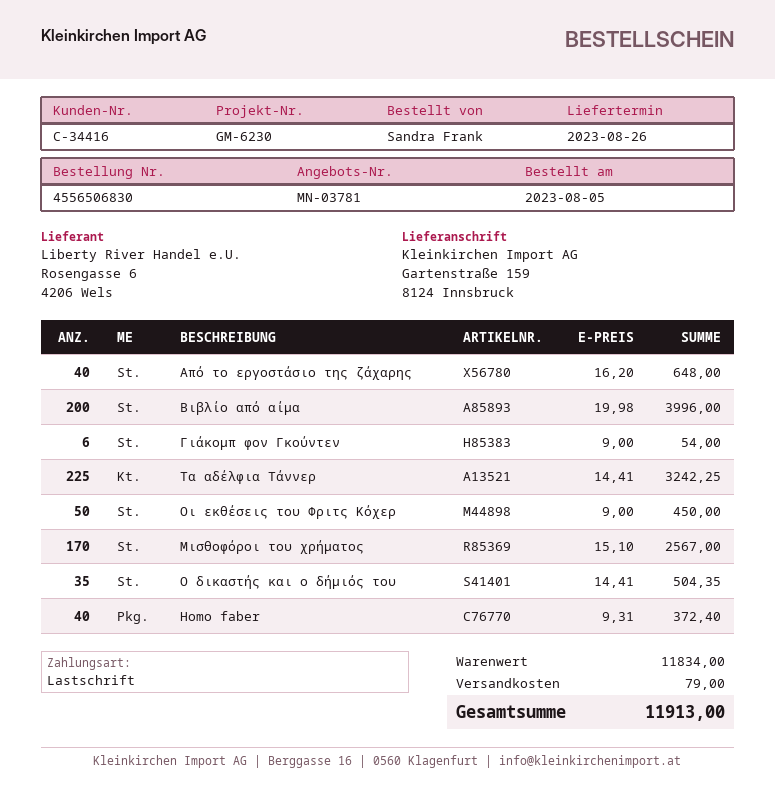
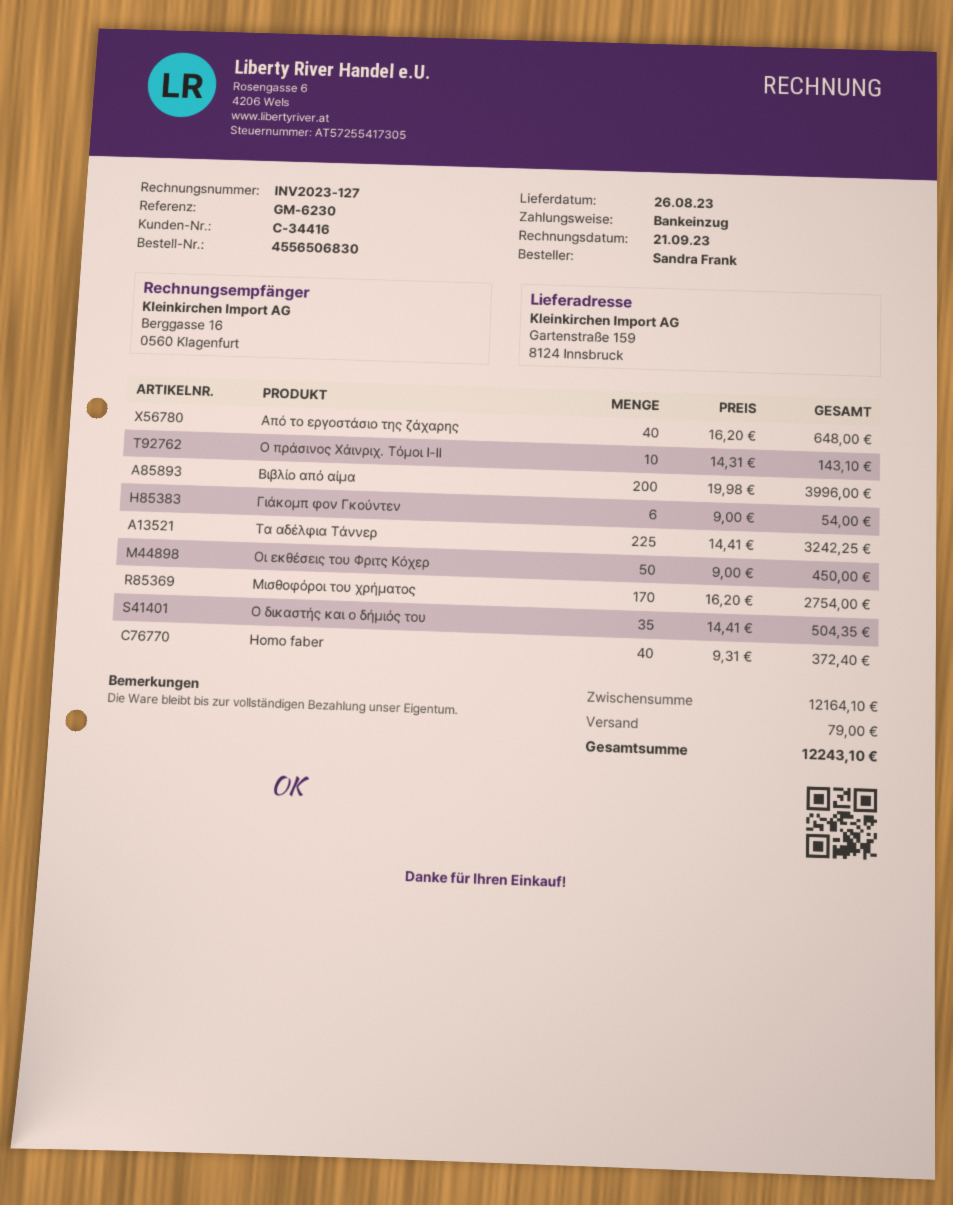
Μισθοφόροι του χρήματος: 170 x 15.10 = 2567.00 -> 170 x 16.20 = 2754.00
Ο πράσινος Χάινριχ. Τόμοι I-II: none -> 10 x 14.31 = 143.10
subtotal: 11834.00 -> 12164.10
total: 11913.00 -> 12243.10

